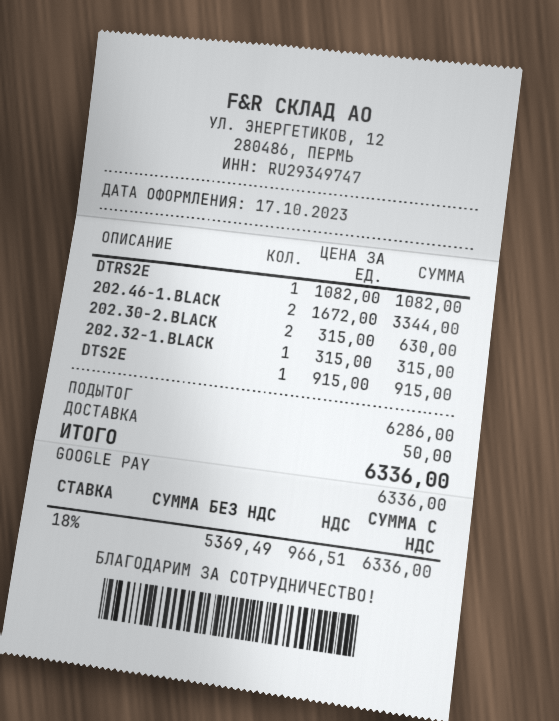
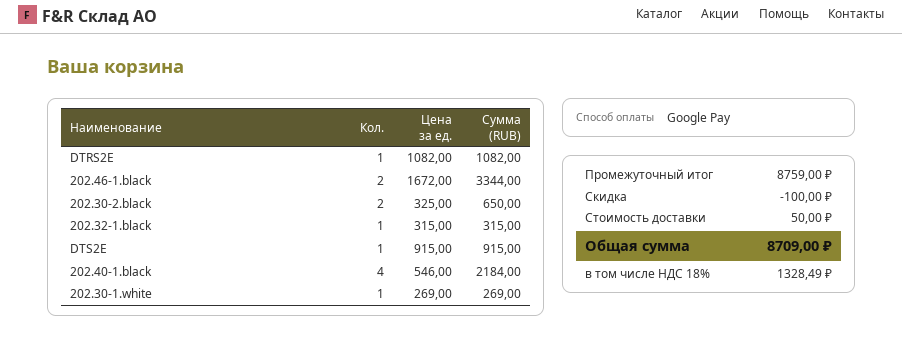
202.30-2.BLACK: 2 x 315.00 = 630.00 -> 2 x 325.00 = 650.00
202.40-1.black: none -> 4 x 546.00 = 2184.00
202.30-1.white: none -> 1 x 269.00 = 269.00
subtotal: 6286.00 -> 8759.00
discount: none -> 100.00
tax: 18% = 966.51 -> 18% = 1328.49
total: 6336.00 -> 8709.00

